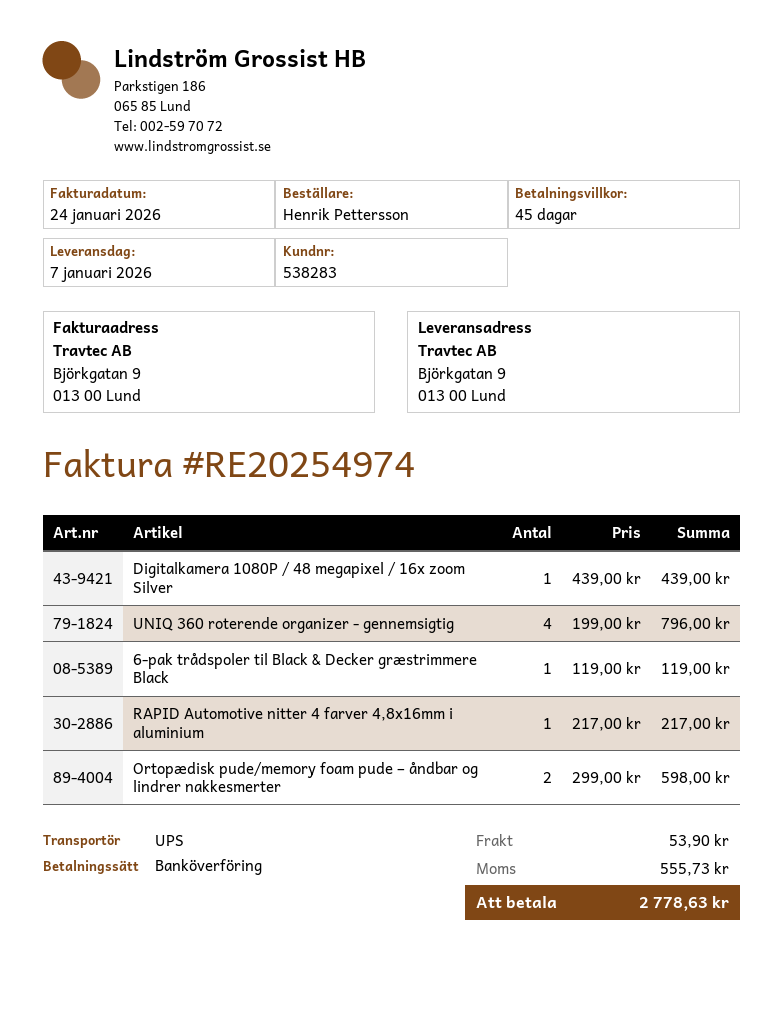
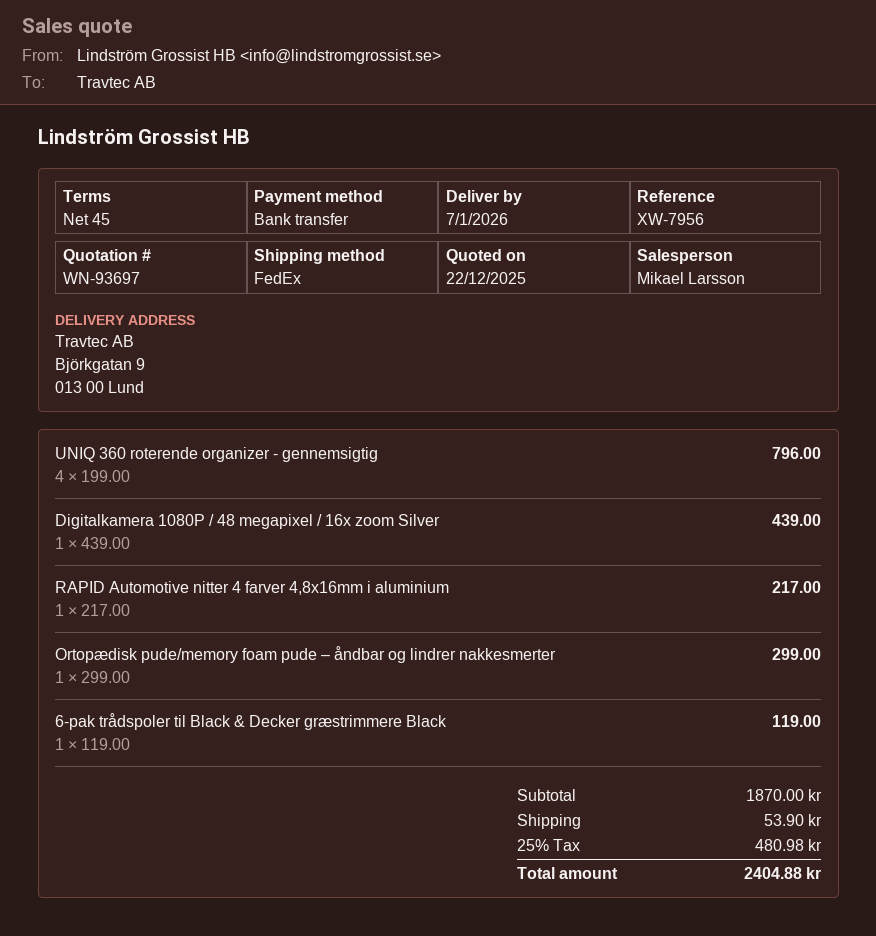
shipping method: UPS -> FedEx
Ortopædisk pude/memory foam pude – åndbar og lindrer nakkesmerter: 2 x 299.00 = 598.00 -> 1 x 299.00 = 299.00
tax: 555.73 -> 480.98
total: 2778.63 -> 2404.88

